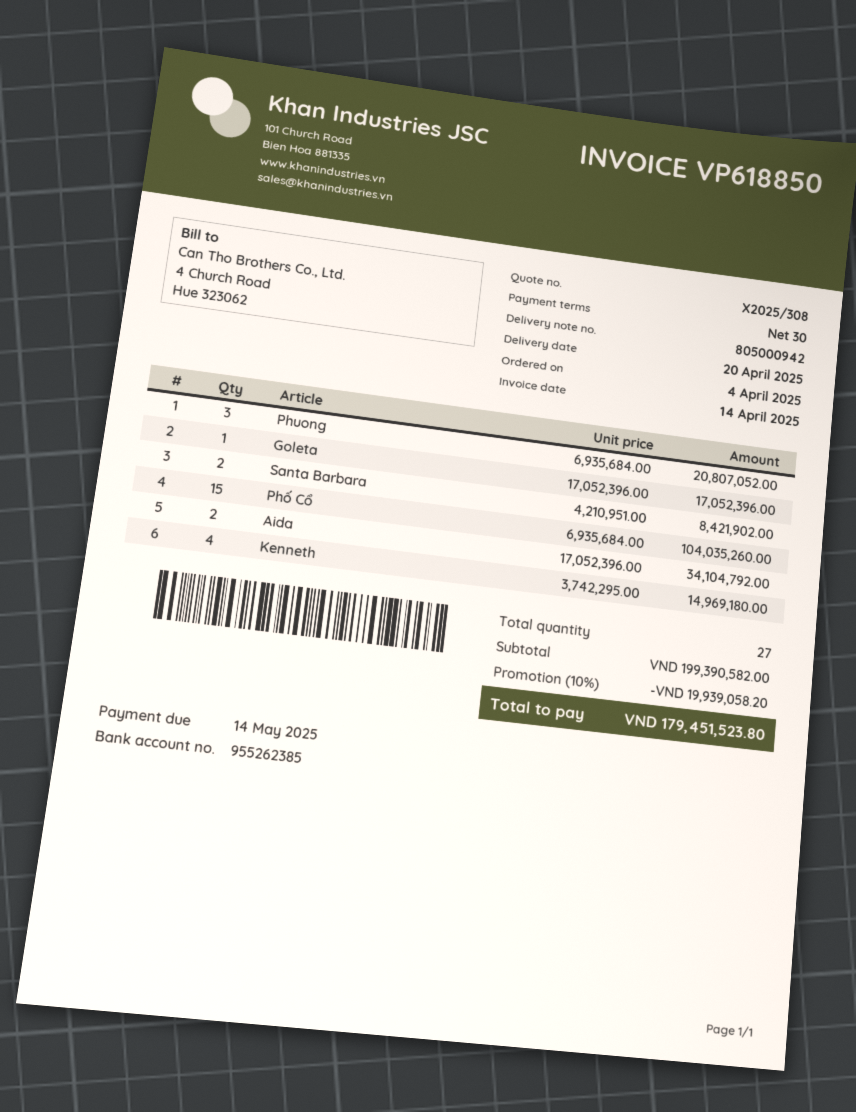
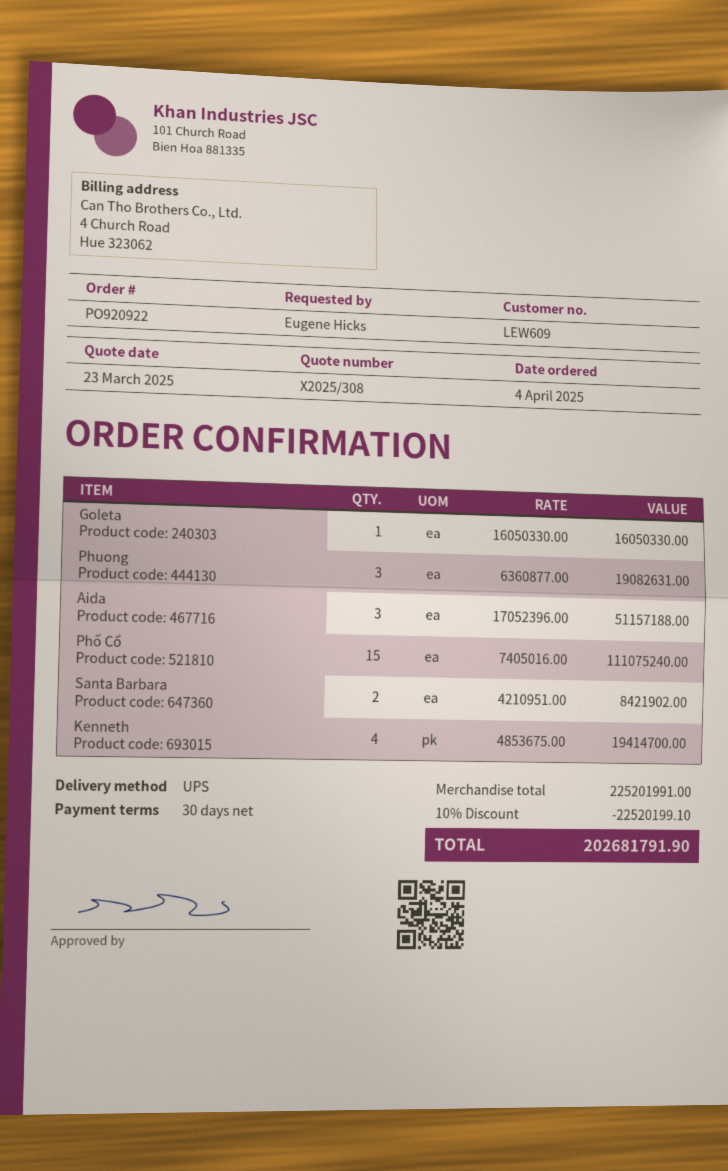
Phuong: 3 x 6935684.00 = 20807052.00 -> 3 x 6360877.00 = 19082631.00
Goleta: 1 x 17052396.00 = 17052396.00 -> 1 x 16050330.00 = 16050330.00
Phố Cổ: 15 x 6935684.00 = 104035260.00 -> 15 x 7405016.00 = 111075240.00
Aida: 2 x 17052396.00 = 34104792.00 -> 3 x 17052396.00 = 51157188.00
Kenneth: 4 x 3742295.00 = 14969180.00 -> 4 x 4853675.00 = 19414700.00
subtotal: 199390582.00 -> 225201991.00
discount: 10% = 19939058.20 -> 10% = 22520199.10
total: 179451523.80 -> 202681791.90

